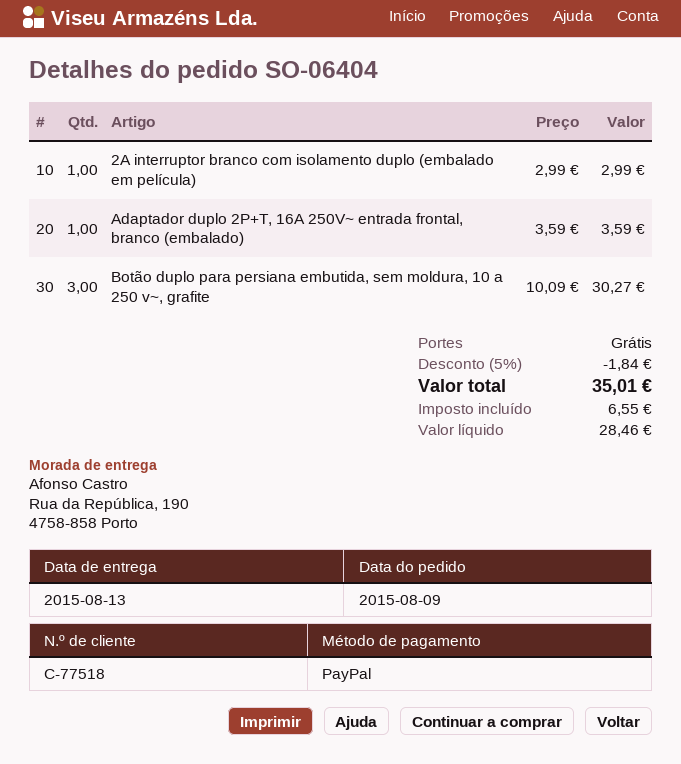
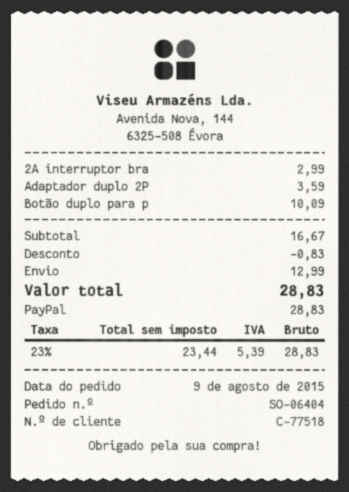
Botão duplo para persiana embutida, sem moldura, 10 a 250 v~, grafite: 3 x 10.09 = 30.27 -> 1 x 10.09 = 10.09
discount: 1.84 -> 0.83
shipping: 0.00 -> 12.99
net: 28.46 -> 23.44
tax: 6.55 -> 5.39
total: 35.01 -> 28.83

